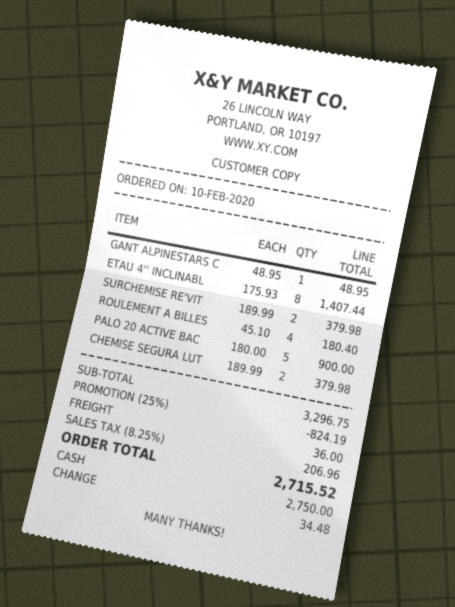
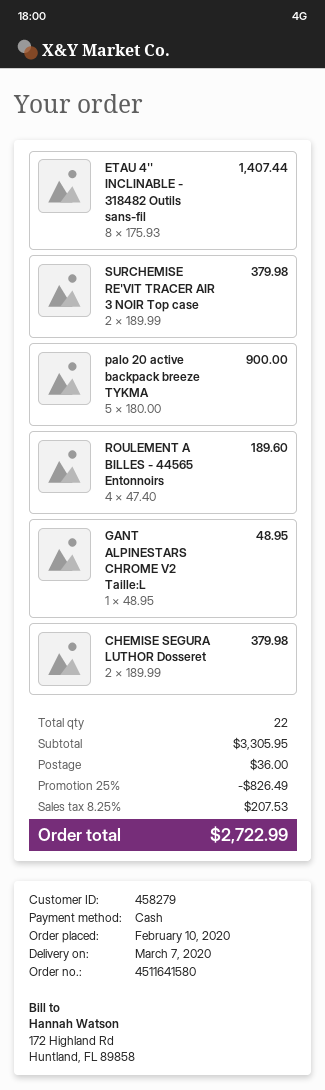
ROULEMENT A BILLES: 4 x 45.10 = 180.40 -> 4 x 47.40 = 189.60
subtotal: 3296.75 -> 3305.95
discount: 25% = 824.19 -> 25% = 826.49
tax: 8.25% = 206.96 -> 8.25% = 207.53
total: 2715.52 -> 2722.99

